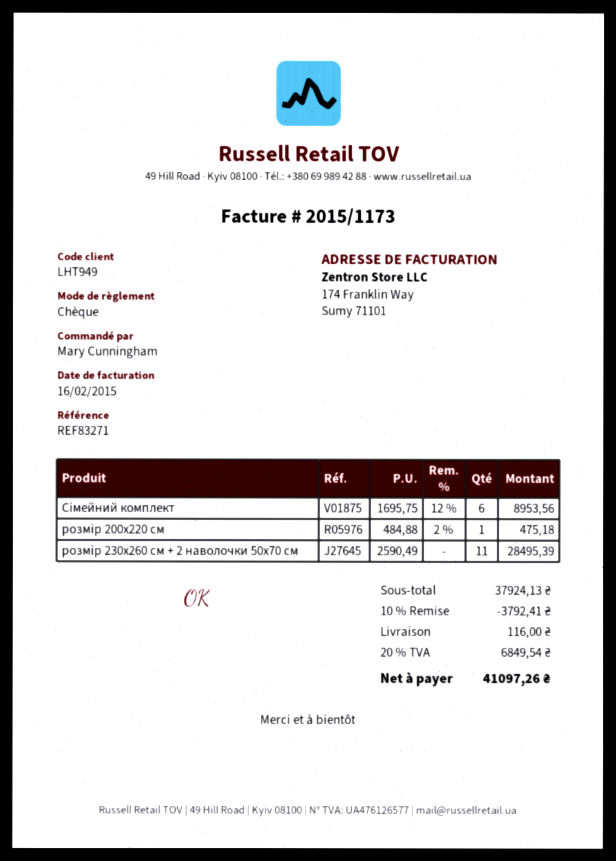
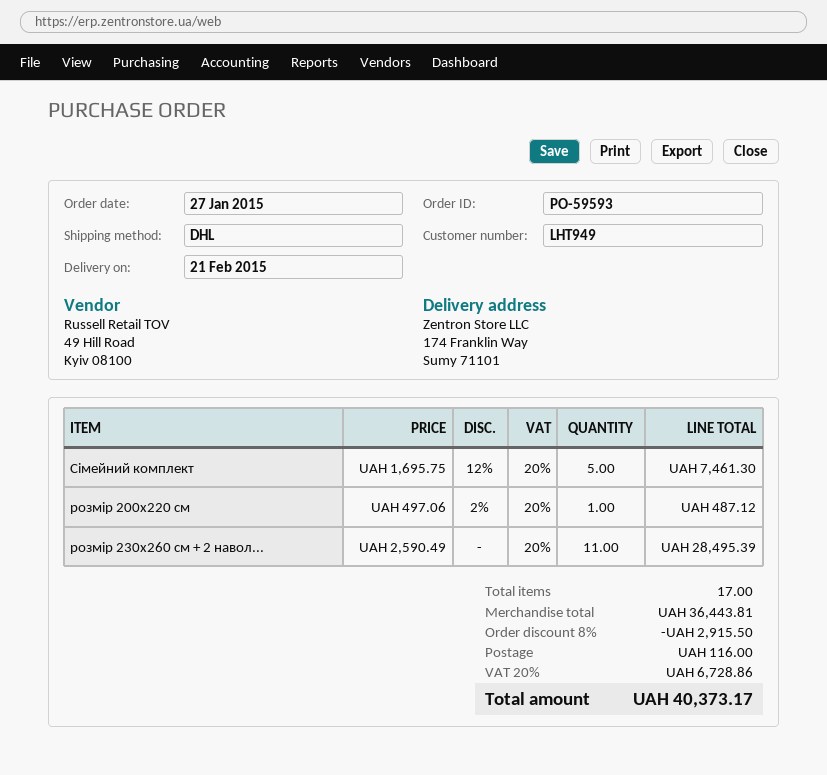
Сімейний комплект: 6 x 1695.75 - 12% = 8953.56 -> 5 x 1695.75 - 12% = 7461.30
розмір 200х220 см: 1 x 484.88 - 2% = 475.18 -> 1 x 497.06 - 2% = 487.12
subtotal: 37924.13 -> 36443.81
discount: 10% = 3792.41 -> 8% = 2915.50
tax: 20% = 6849.54 -> 20% = 6728.86
total: 41097.26 -> 40373.17

